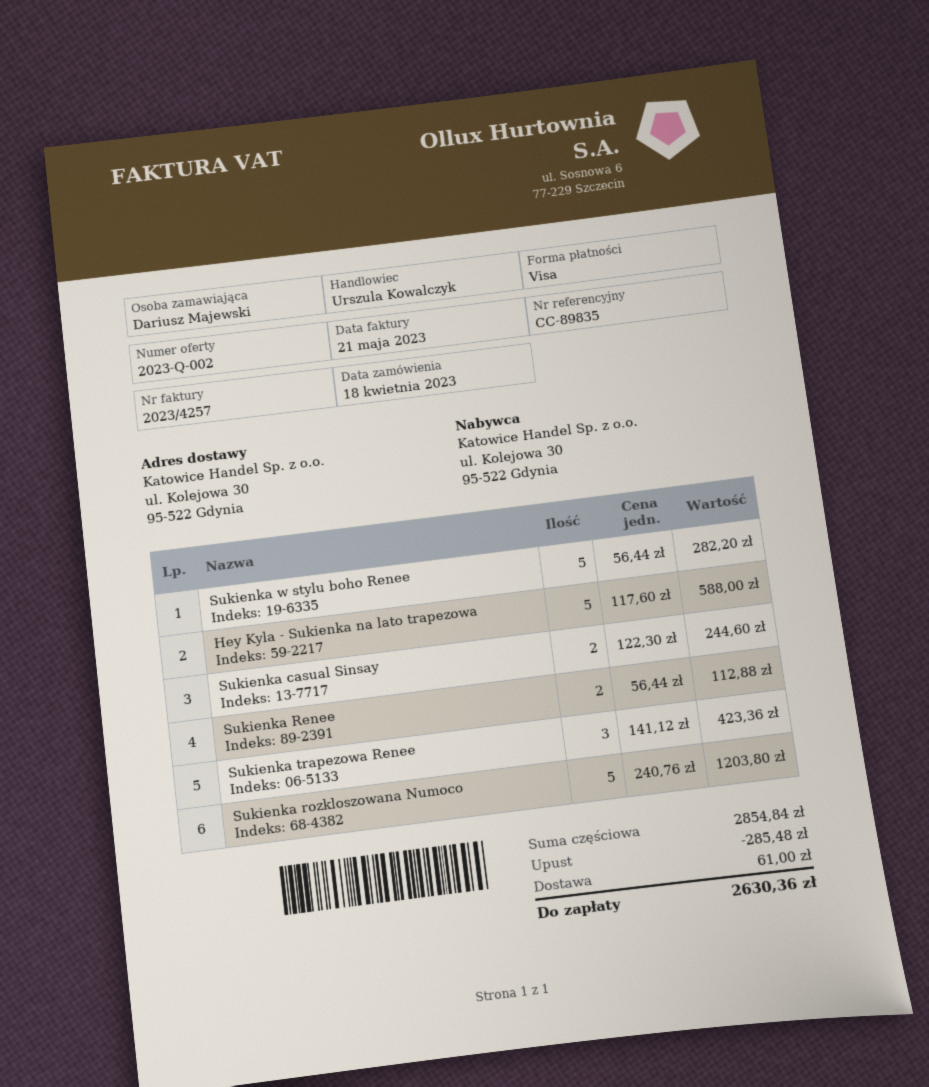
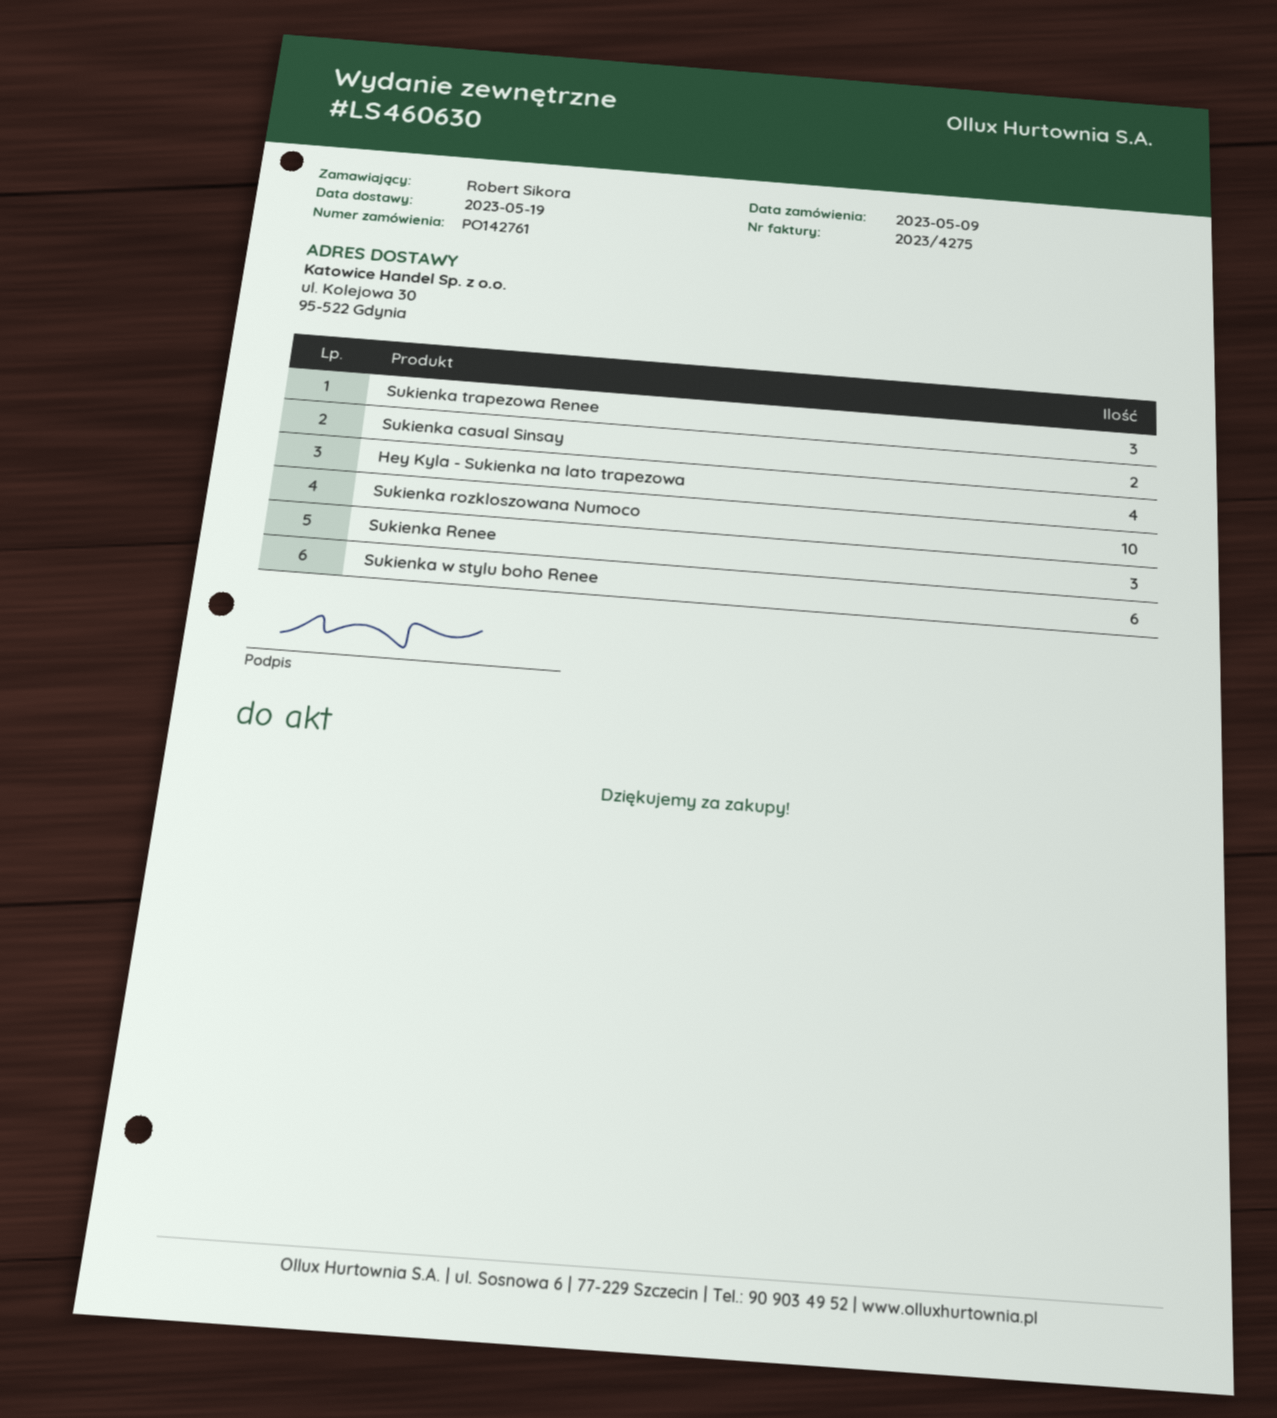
order date: 2023-04-18 -> 2023-05-09
invoice number: 2023/4257 -> 2023/4275
ordered by: Dariusz Majewski -> Robert Sikora
Sukienka w stylu boho Renee: 5 -> 6
Hey Kyla - Sukienka na lato trapezowa: 5 -> 4
Sukienka Renee: 2 -> 3
Sukienka rozkloszowana Numoco: 5 -> 10

